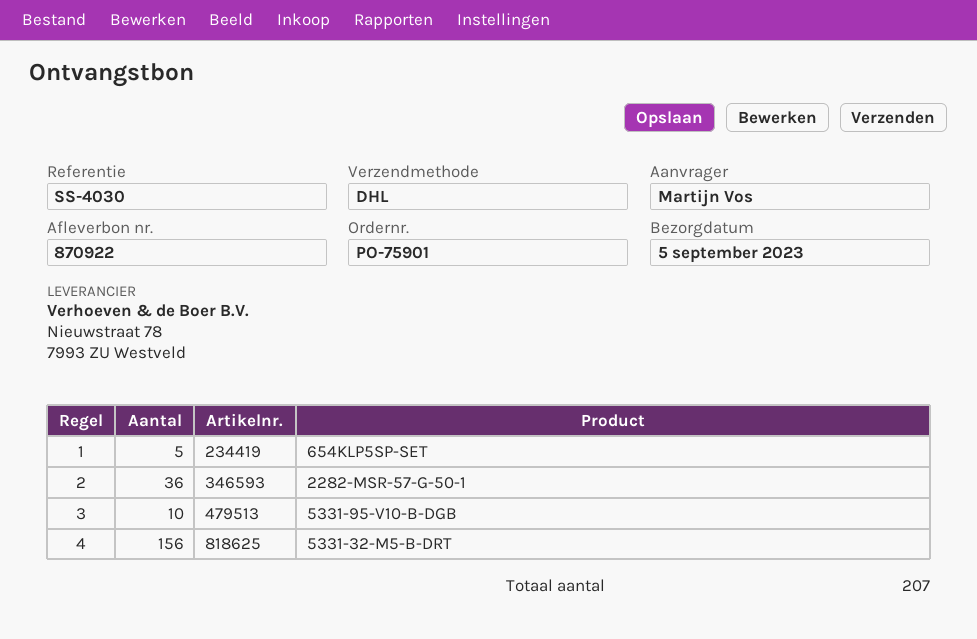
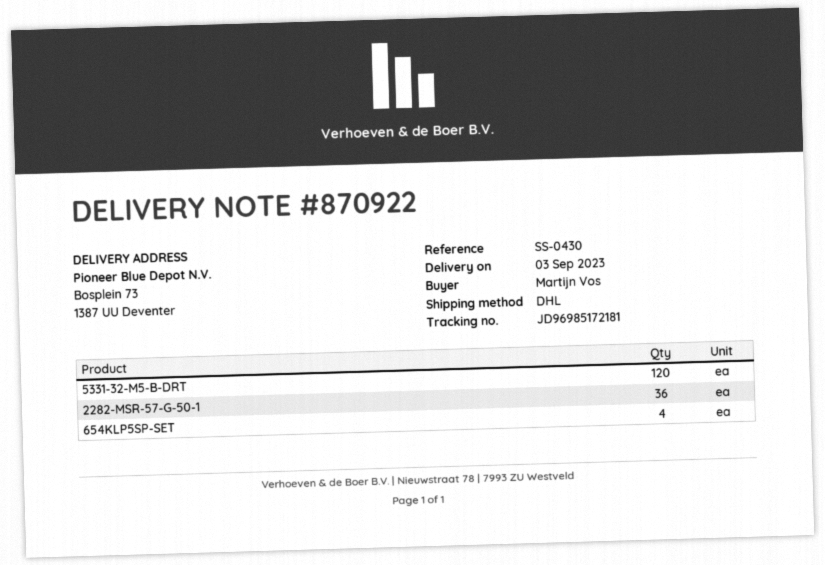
delivery date: 2023-09-05 -> 2023-09-03
reference: SS-4030 -> SS-0430
654KLP5SP-SET: 5 -> 4
5331-95-V10-B-DGB: 10 -> none
5331-32-M5-B-DRT: 156 -> 120

